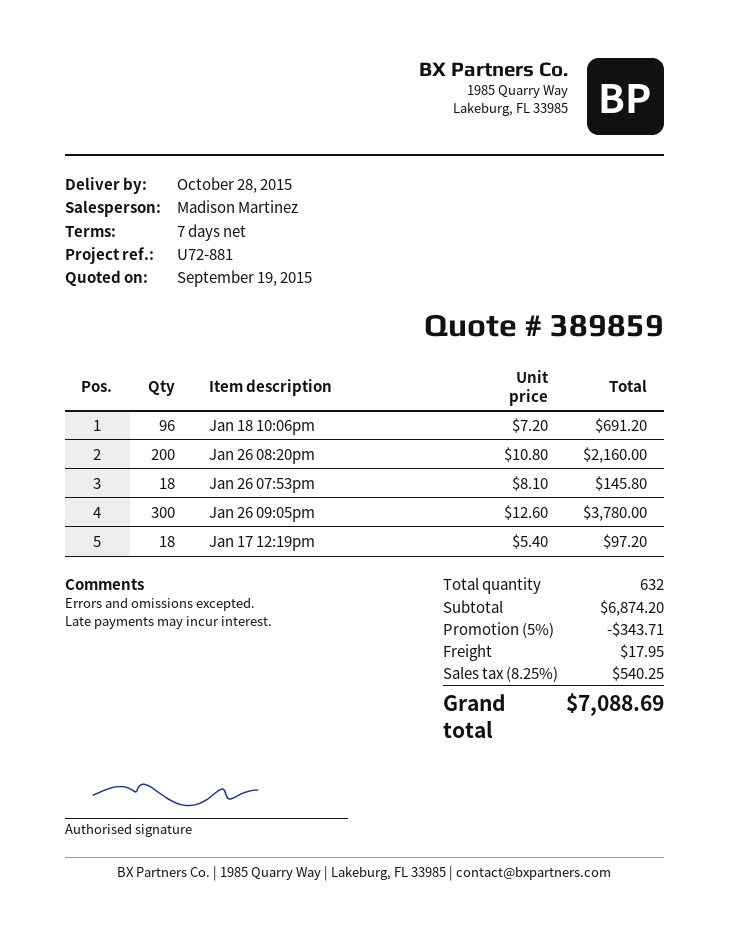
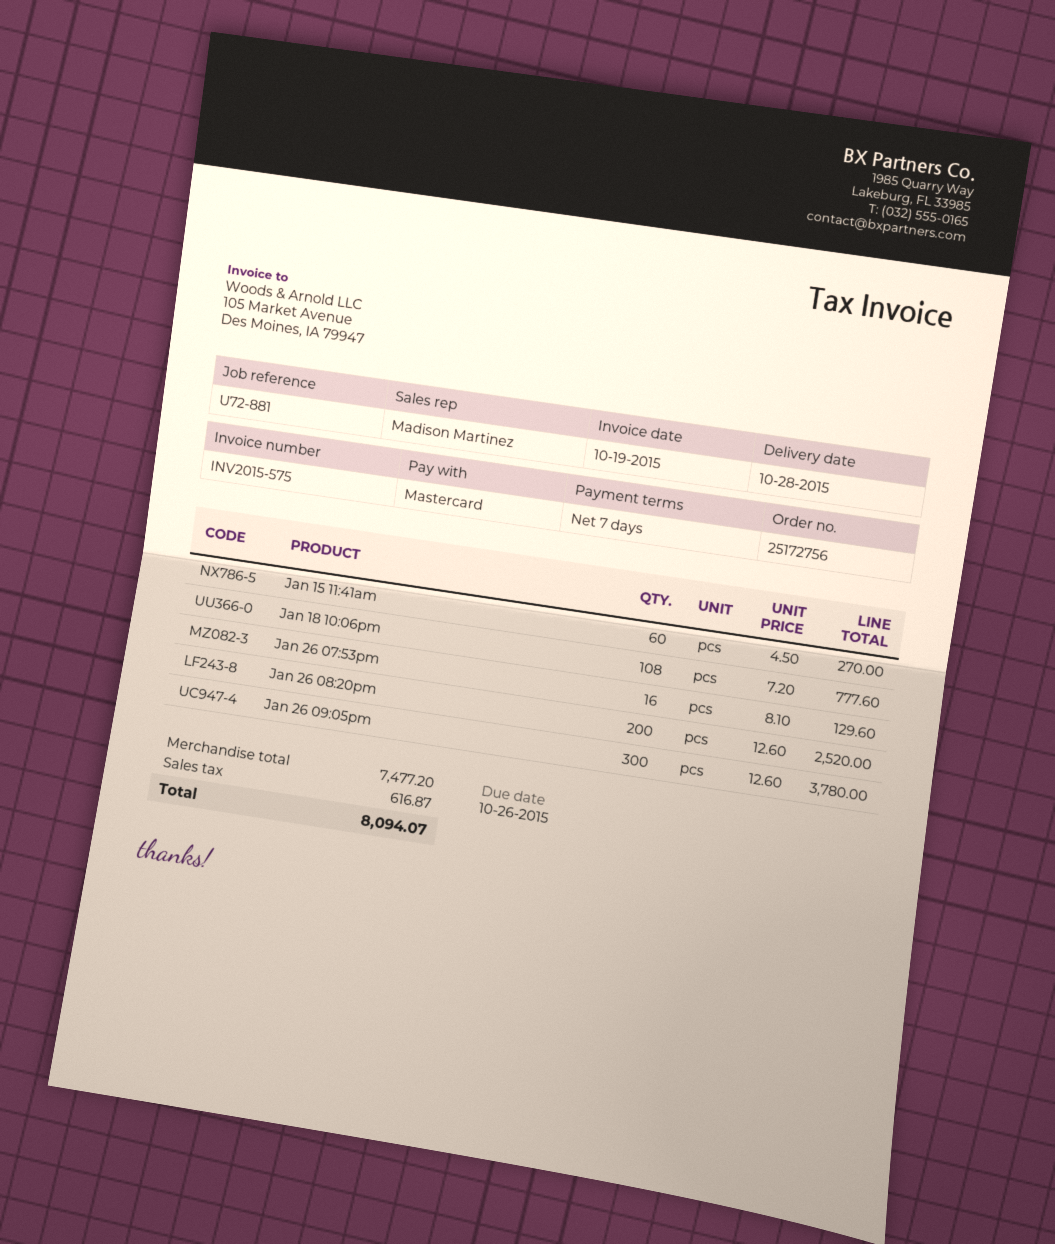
Jan 18 10:06pm: 96 x 7.20 = 691.20 -> 108 x 7.20 = 777.60
Jan 26 08:20pm: 200 x 10.80 = 2160.00 -> 200 x 12.60 = 2520.00
Jan 26 07:53pm: 18 x 8.10 = 145.80 -> 16 x 8.10 = 129.60
Jan 17 12:19pm: 18 x 5.40 = 97.20 -> none
Jan 15 11:41am: none -> 60 x 4.50 = 270.00
subtotal: 6874.20 -> 7477.20
discount: 5% = 343.71 -> none
shipping: 17.95 -> none
tax: 540.25 -> 616.87
total: 7088.69 -> 8094.07

